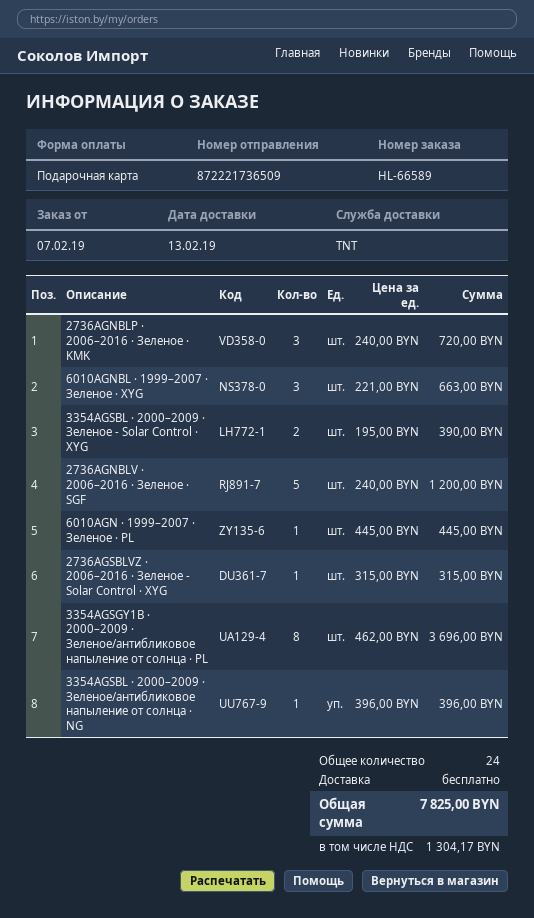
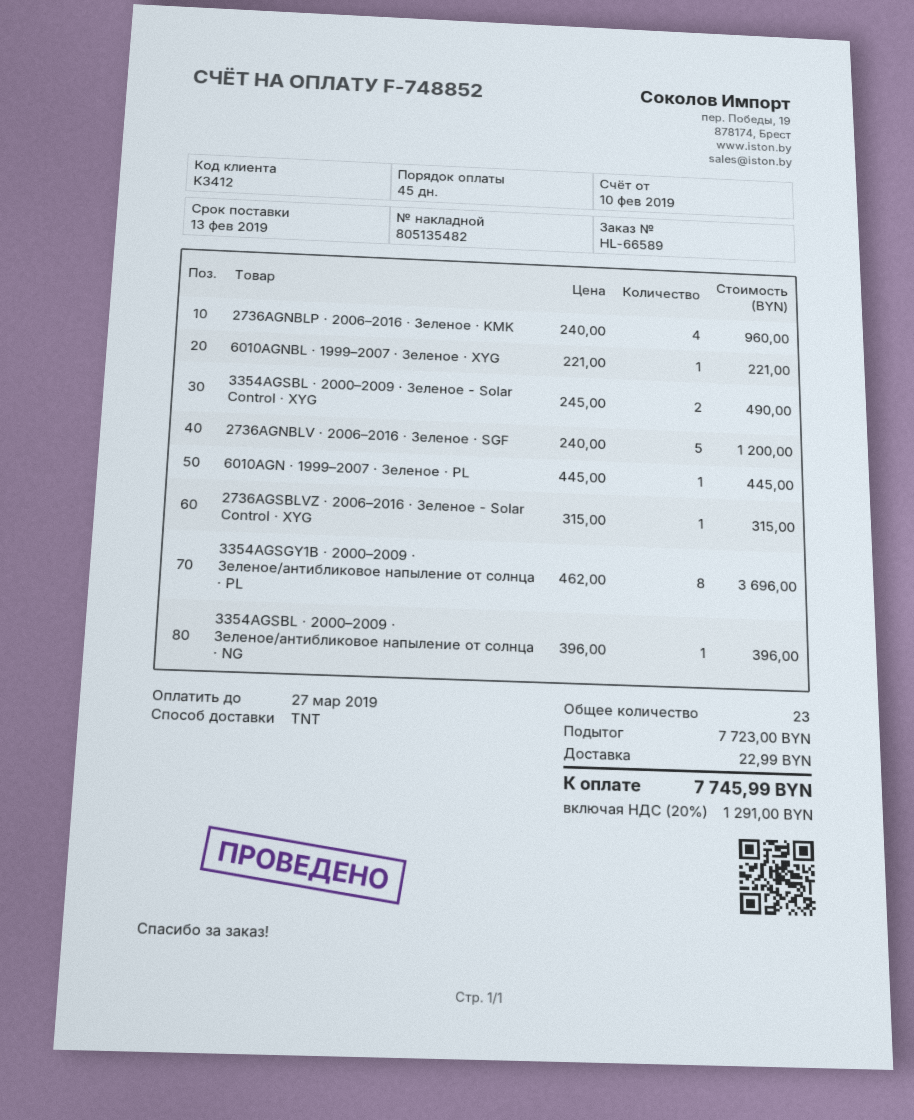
2736AGNBLP · 2006–2016 · Зеленое · KMK: 3 x 240.00 = 720.00 -> 4 x 240.00 = 960.00
6010AGNBL · 1999–2007 · Зеленое · XYG: 3 x 221.00 = 663.00 -> 1 x 221.00 = 221.00
3354AGSBL · 2000–2009 · Зеленое - Solar Control · XYG: 2 x 195.00 = 390.00 -> 2 x 245.00 = 490.00
total quantity: 24 -> 23
shipping: 0.00 -> 22.99
tax: 1304.17 -> 1291.00
total: 7825.00 -> 7745.99

